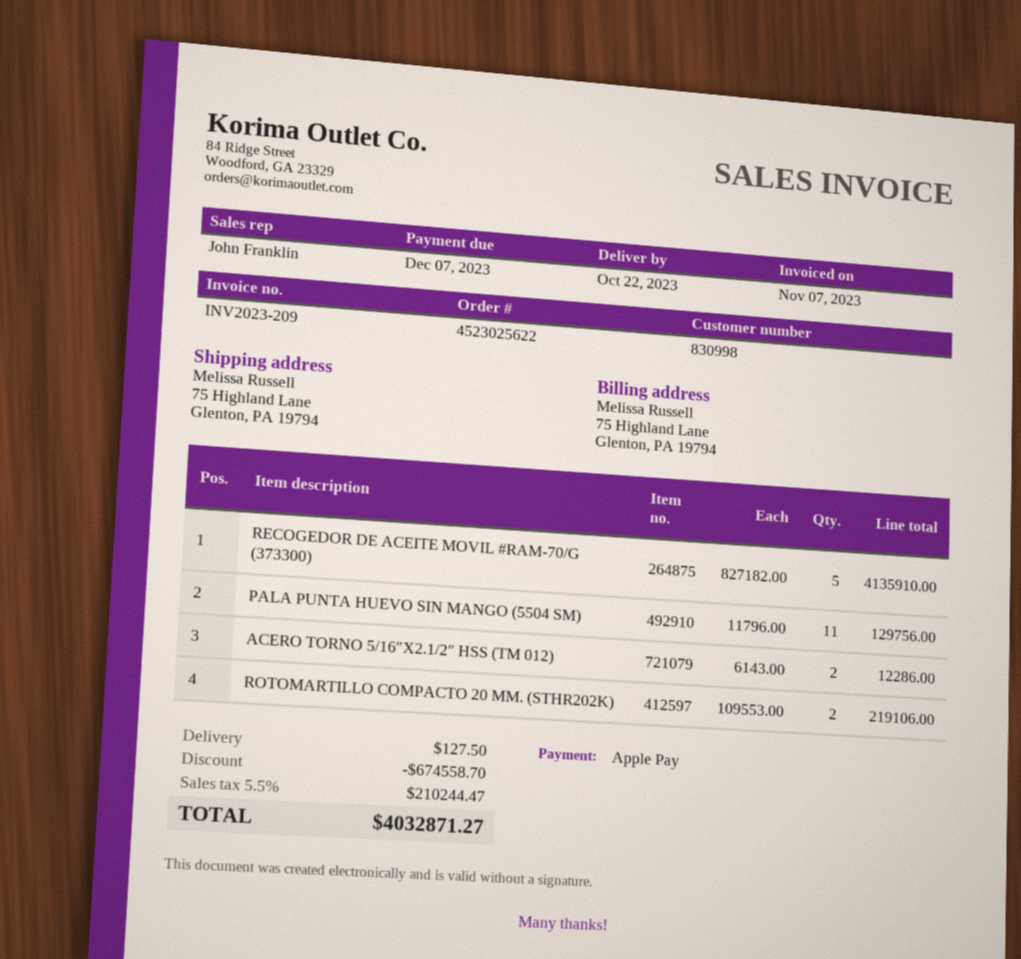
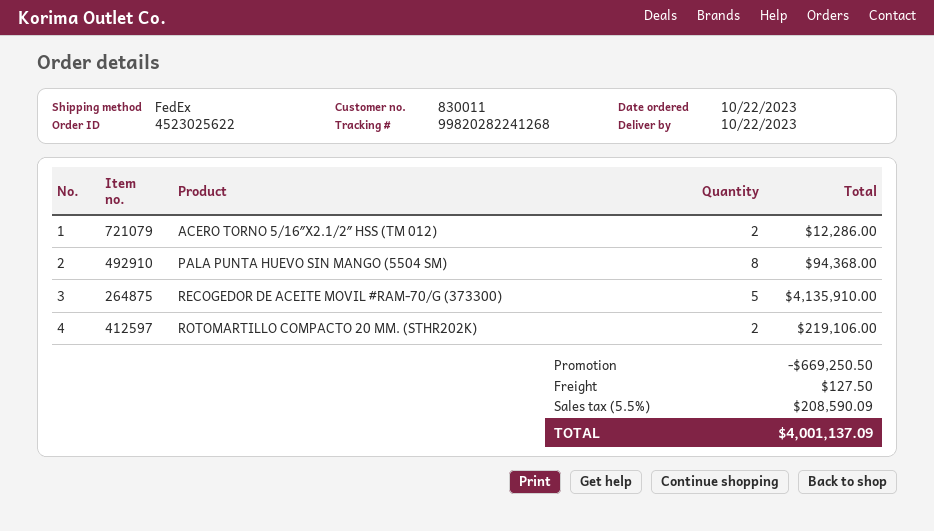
customer number: 830998 -> 830011
PALA PUNTA HUEVO SIN MANGO (5504 SM): 11 for 129756.00 -> 8 for 94368.00
discount: 674558.70 -> 669250.50
tax: 5.5% = 210244.47 -> 5.5% = 208590.09
total: 4032871.27 -> 4001137.09

